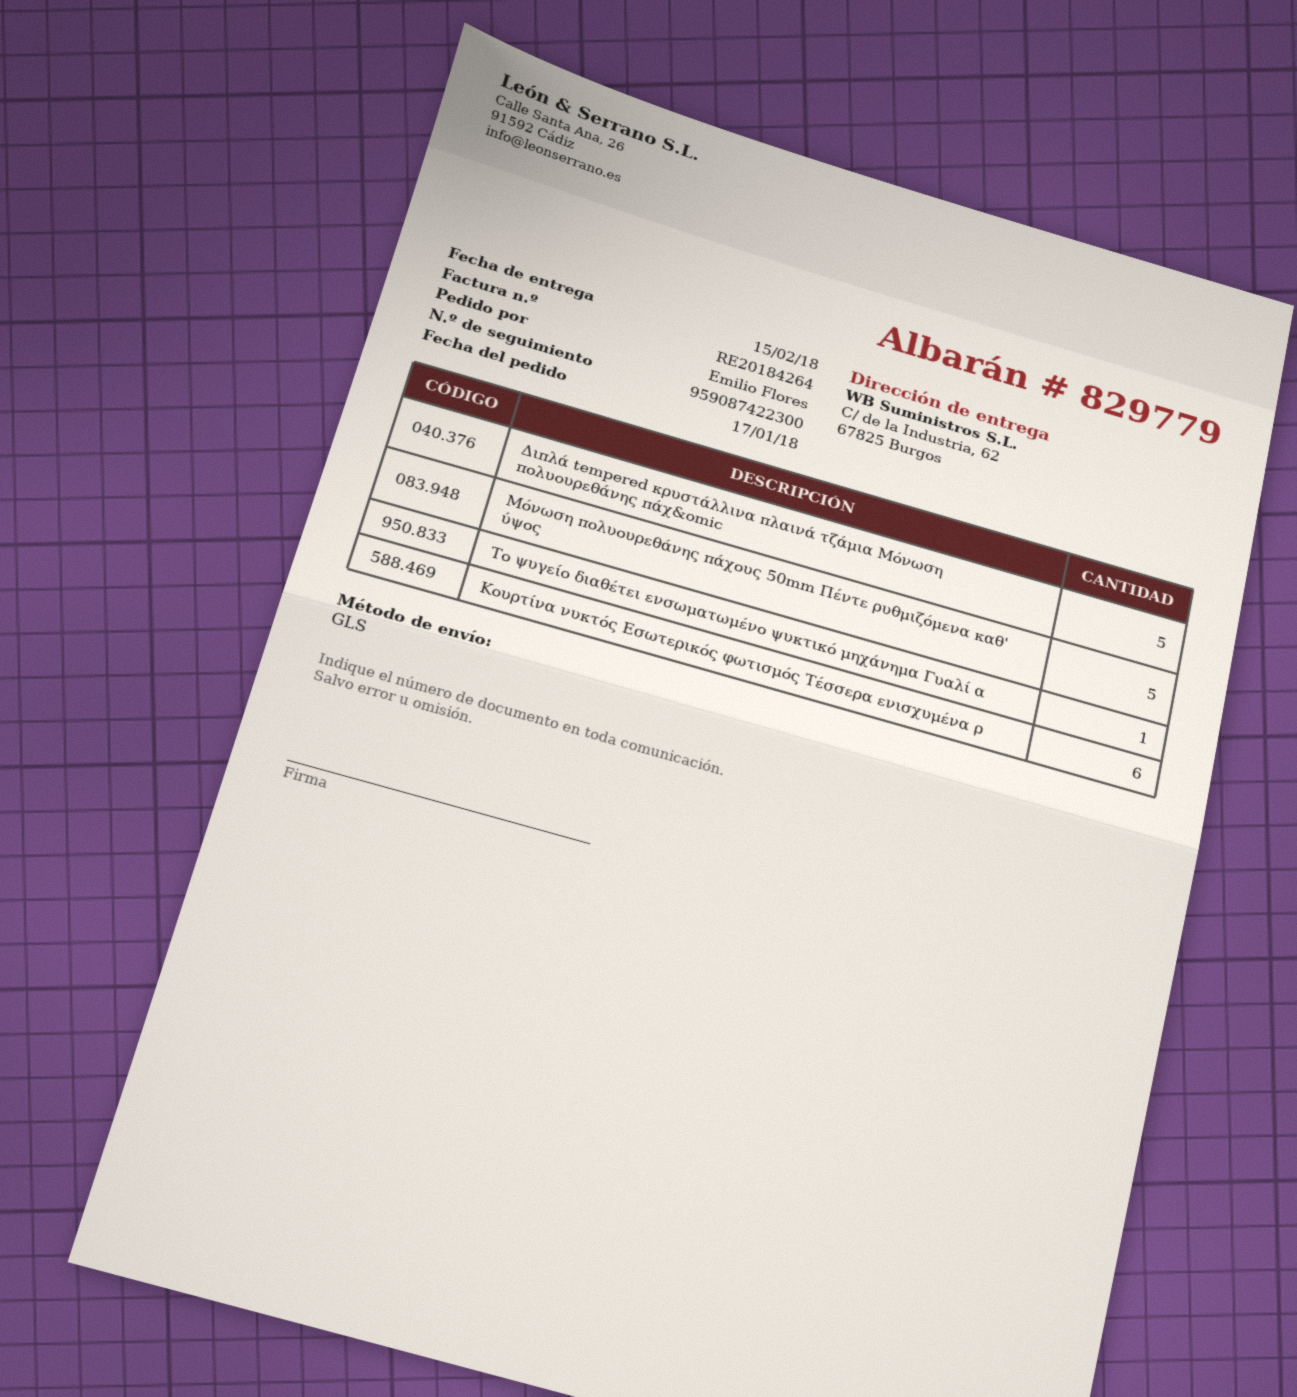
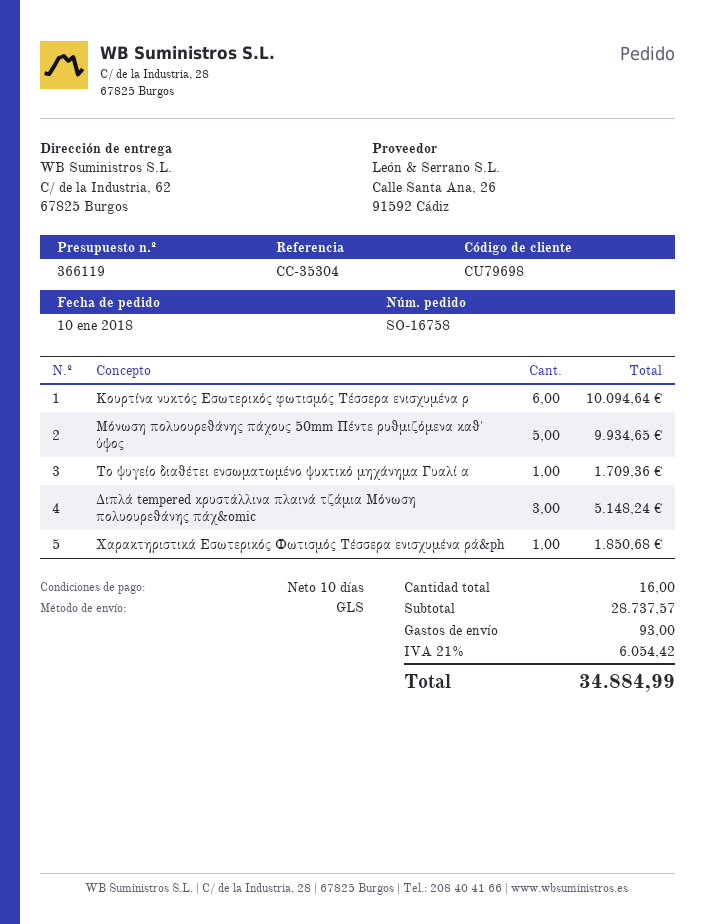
order date: 2018-01-17 -> 2018-01-10
Διπλά tempered κρυστάλλινα πλαινά τζάμια Μόνωση πολυουρεθάνης πάχ&omic: 5 -> 3
Χαρακτηριστικά Εσωτερικός Φωτισμός Τέσσερα ενισχυμένα ρά&ph: none -> 1

